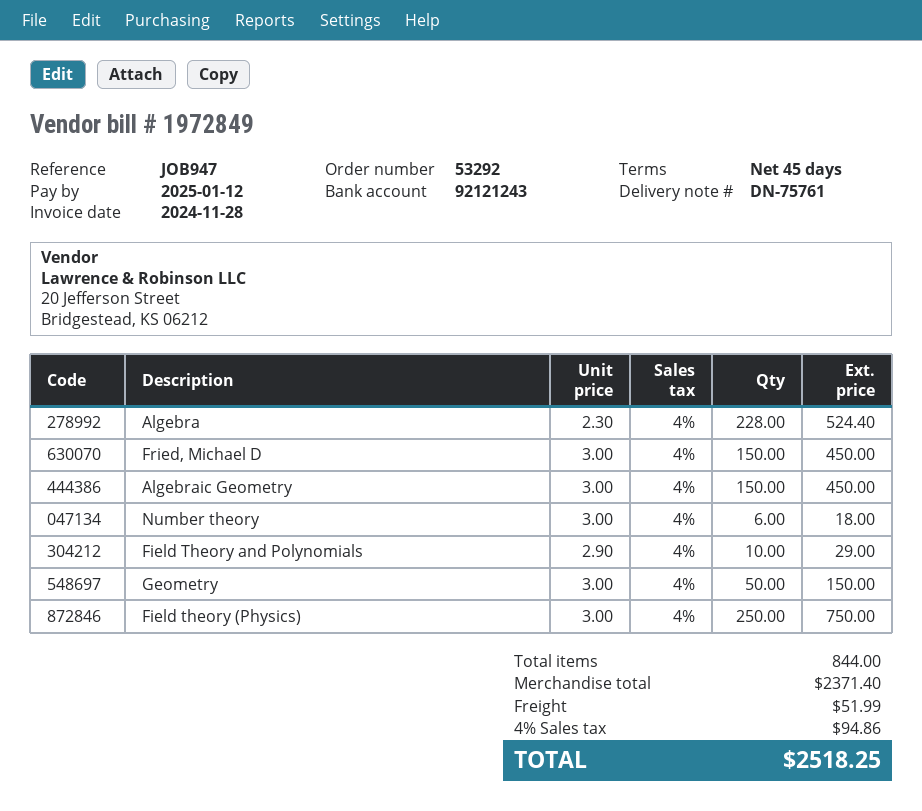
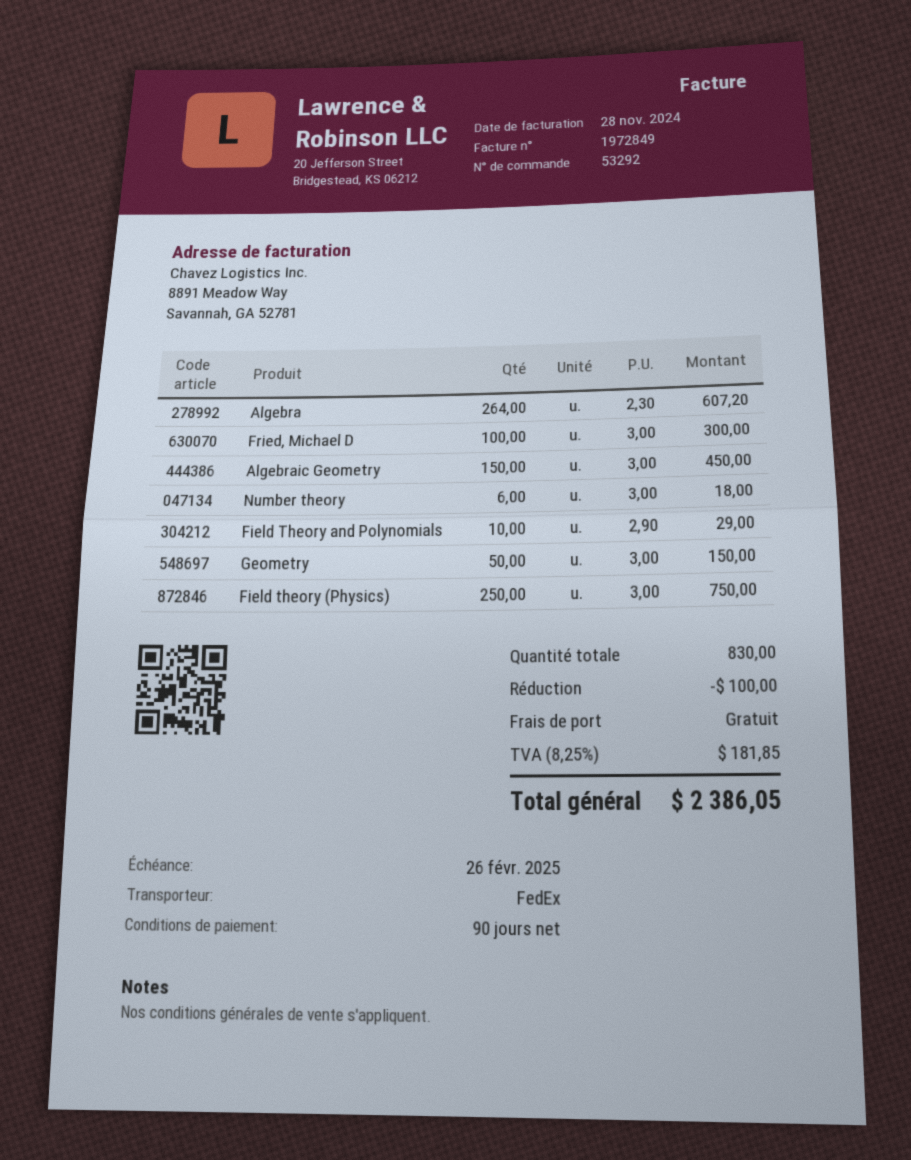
payment terms: 45 days -> 90 days
due date: 2025-01-12 -> 2025-02-26
Algebra: 228 x 2.30 = 524.40 -> 264 x 2.30 = 607.20
Fried, Michael D: 150 x 3.00 = 450.00 -> 100 x 3.00 = 300.00
total quantity: 844 -> 830
discount: none -> 100.00
shipping: 51.99 -> 0.00
tax: 4% = 94.86 -> 8.25% = 181.85
total: 2518.25 -> 2386.05

